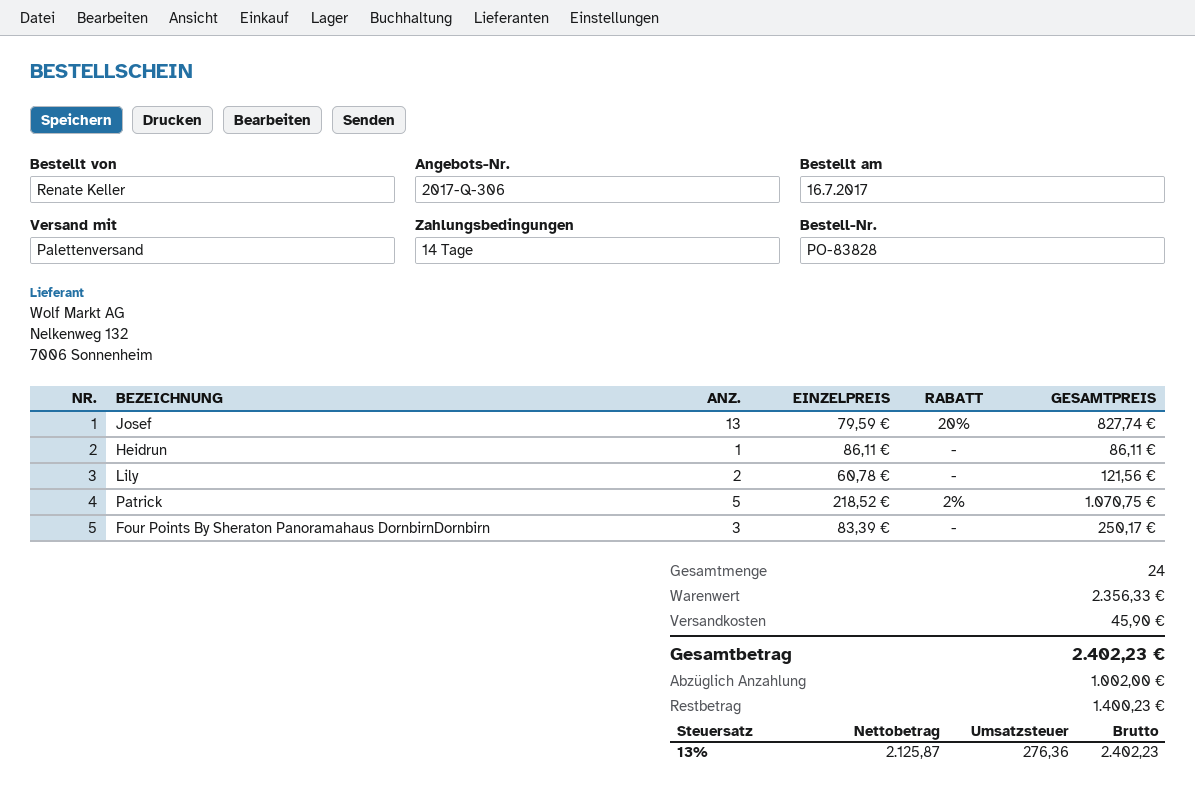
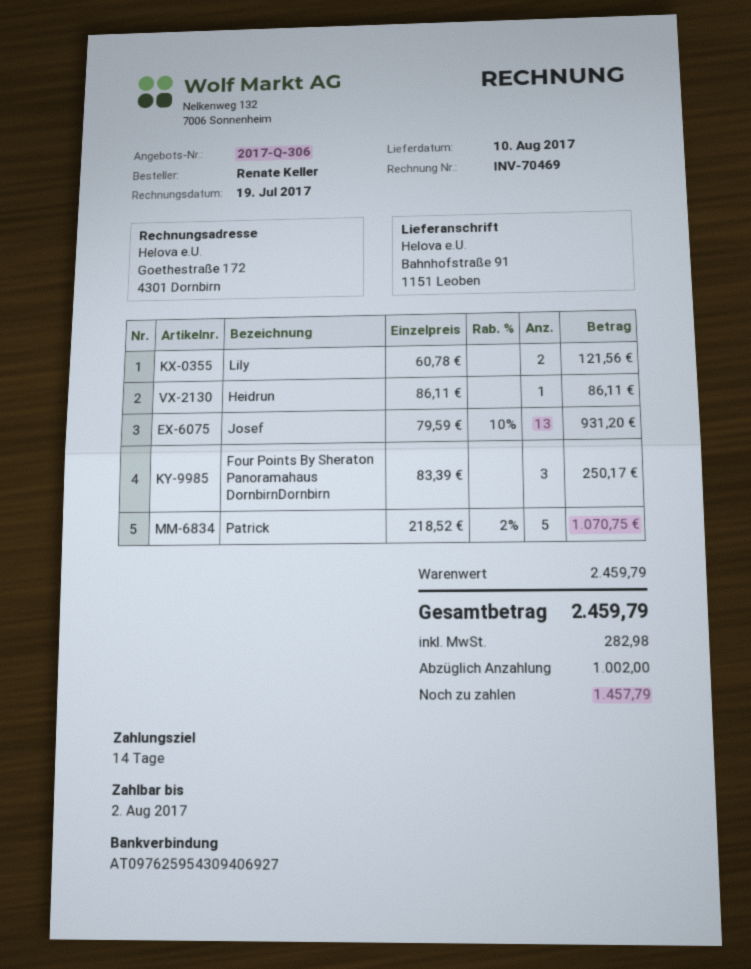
Josef: 13 x 79.59 - 20% = 827.74 -> 13 x 79.59 - 10% = 931.20
subtotal: 2356.33 -> 2459.79
shipping: 45.90 -> none
tax: 276.36 -> 282.98
total: 2402.23 -> 2459.79
balance: 1400.23 -> 1457.79

